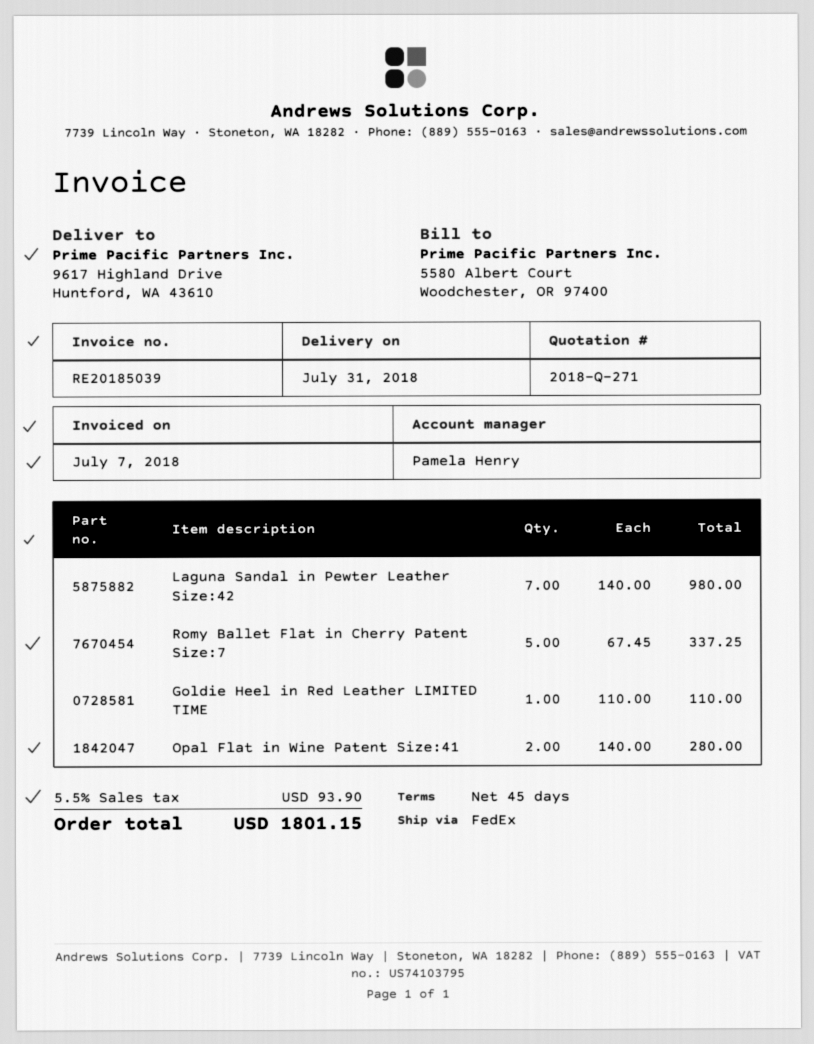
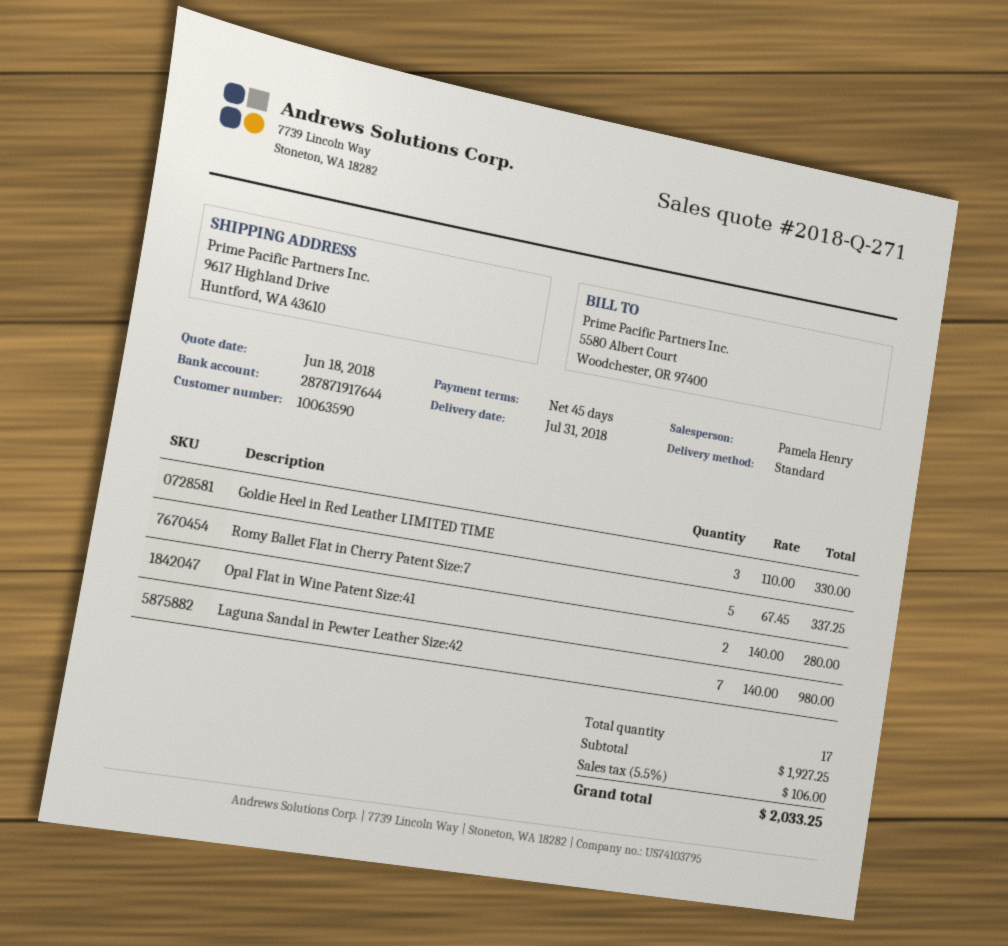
shipping method: FedEx -> standard
Goldie Heel in Red Leather LIMITED TIME: 1 x 110.00 = 110.00 -> 3 x 110.00 = 330.00
tax: 5.5% = 93.90 -> 5.5% = 106.00
total: 1801.15 -> 2033.25

